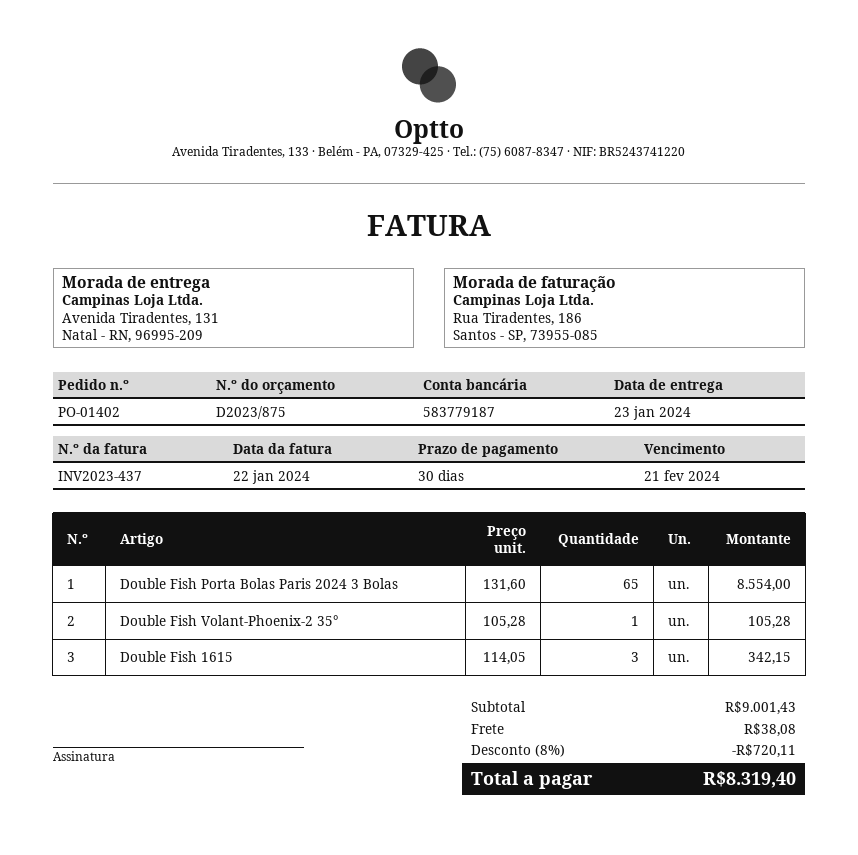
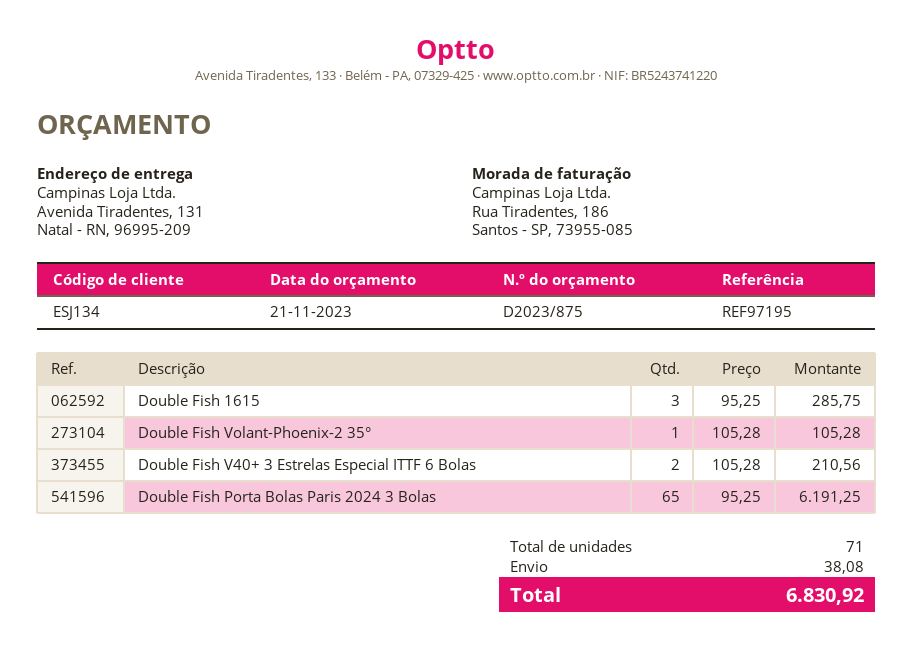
Double Fish Porta Bolas Paris 2024 3 Bolas: 65 x 131.60 = 8554.00 -> 65 x 95.25 = 6191.25
Double Fish 1615: 3 x 114.05 = 342.15 -> 3 x 95.25 = 285.75
Double Fish V40+ 3 Estrelas Especial ITTF 6 Bolas: none -> 2 x 105.28 = 210.56
discount: 8% = 720.11 -> none
total: 8319.40 -> 6830.92

